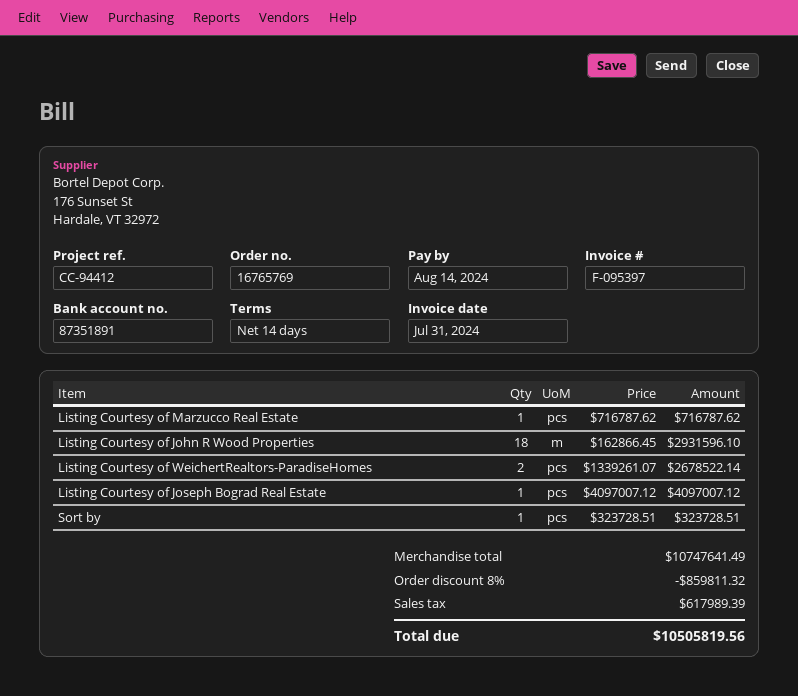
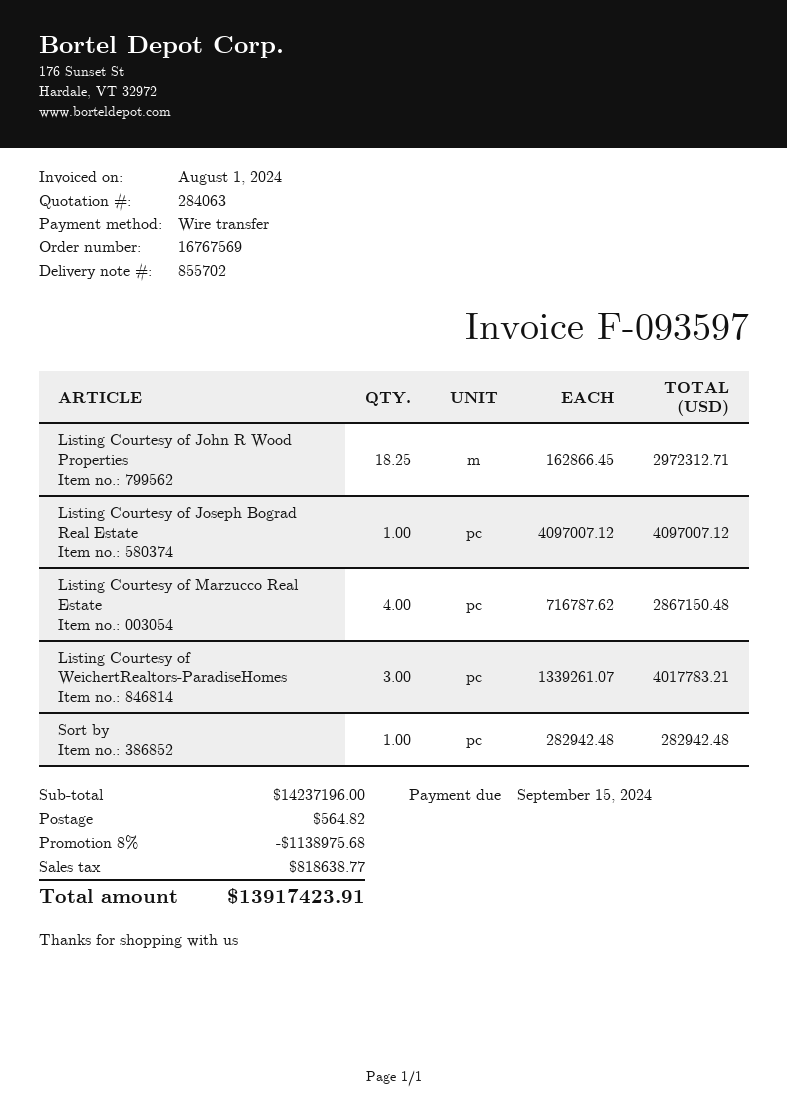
order number: 16765769 -> 16767569
invoice number: F-095397 -> F-093597
invoice date: 2024-07-31 -> 2024-08-01
due date: 2024-08-14 -> 2024-09-15
Listing Courtesy of Marzucco Real Estate: 1 x 716787.62 = 716787.62 -> 4 x 716787.62 = 2867150.48
Listing Courtesy of John R Wood Properties: 18 x 162866.45 = 2931596.10 -> 18.25 x 162866.45 = 2972312.71
Listing Courtesy of WeichertRealtors-ParadiseHomes: 2 x 1339261.07 = 2678522.14 -> 3 x 1339261.07 = 4017783.21
Sort by: 1 x 323728.51 = 323728.51 -> 1 x 282942.48 = 282942.48
subtotal: 10747641.49 -> 14237196.00
discount: 8% = 859811.32 -> 8% = 1138975.68
shipping: none -> 564.82
tax: 617989.39 -> 818638.77
total: 10505819.56 -> 13917423.91

